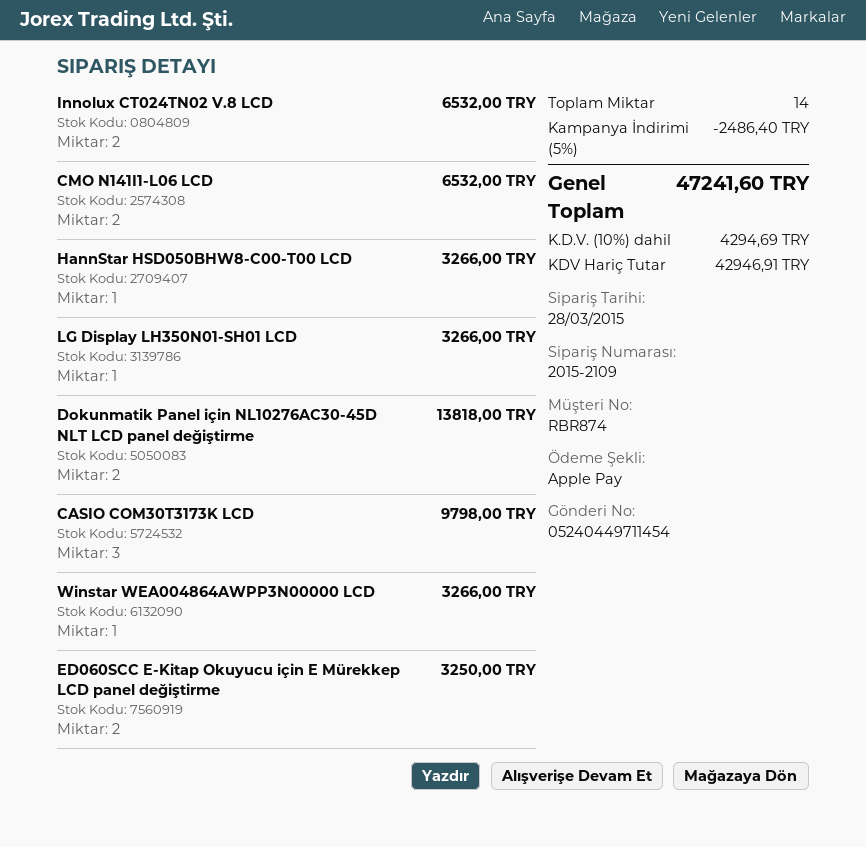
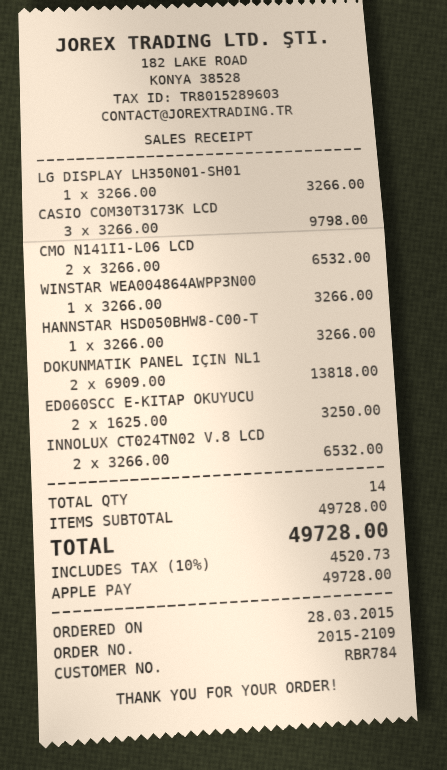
customer number: RBR874 -> RBR784
discount: 5% = 2486.40 -> none
tax: 10% = 4294.69 -> 10% = 4520.73
total: 47241.60 -> 49728.00

